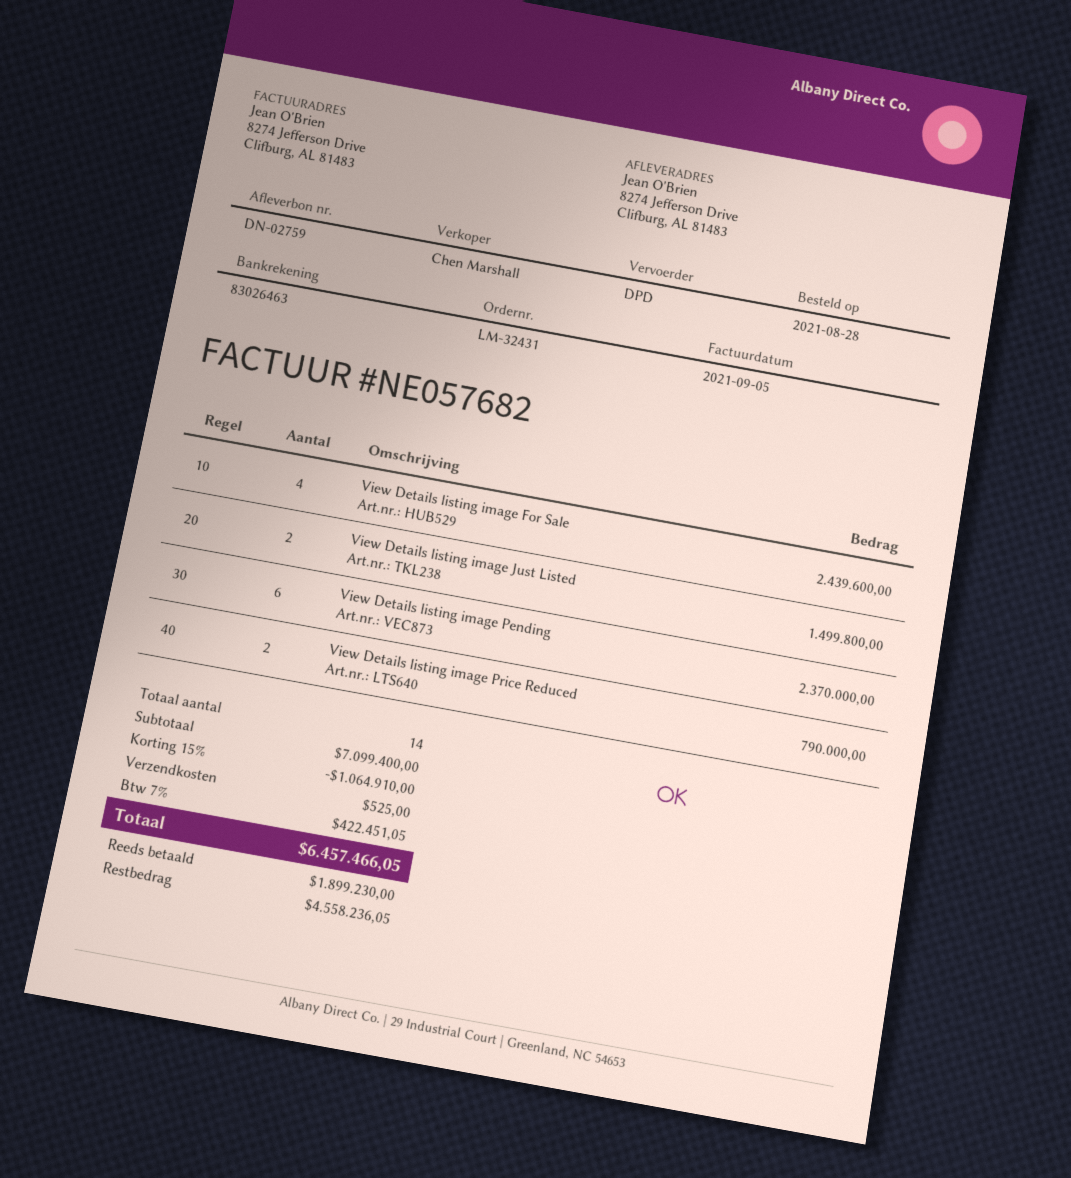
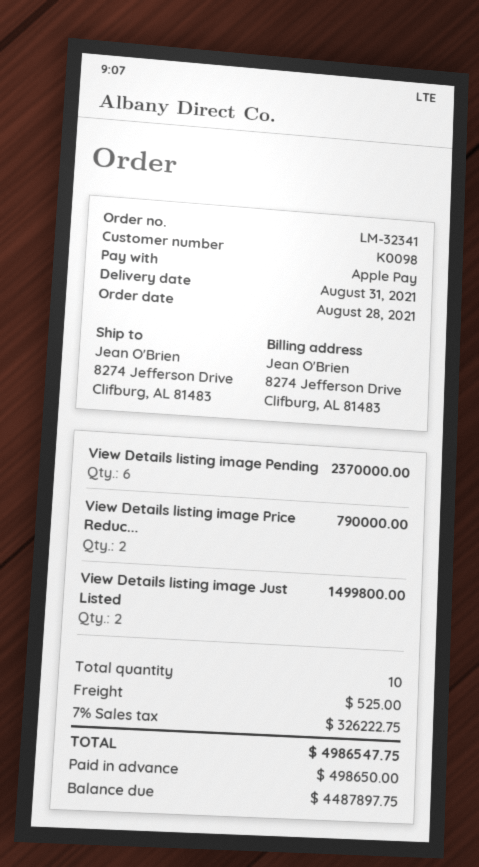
order number: LM-32431 -> LM-32341
View Details listing image For Sale: 4 for 2439600.00 -> none
total quantity: 14 -> 10
discount: 15% = 1064910.00 -> none
tax: 7% = 422451.05 -> 7% = 326222.75
total: 6457466.05 -> 4986547.75
deposit: 1899230.00 -> 498650.00
balance: 4558236.05 -> 4487897.75

